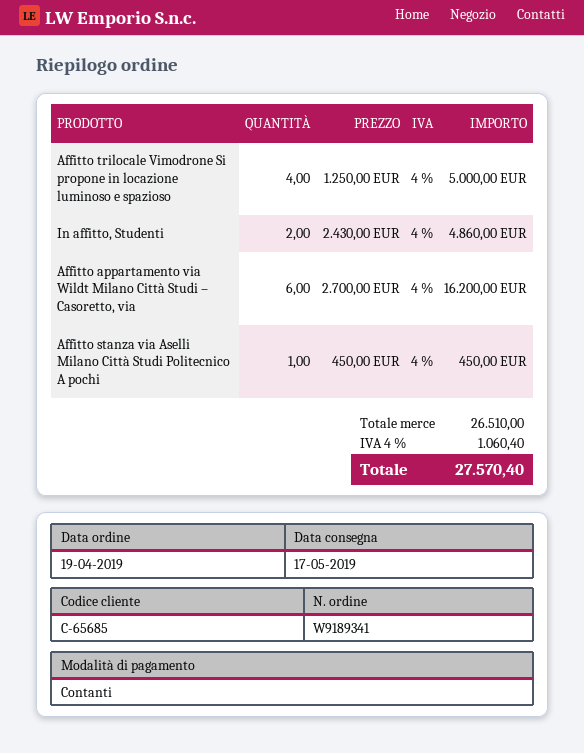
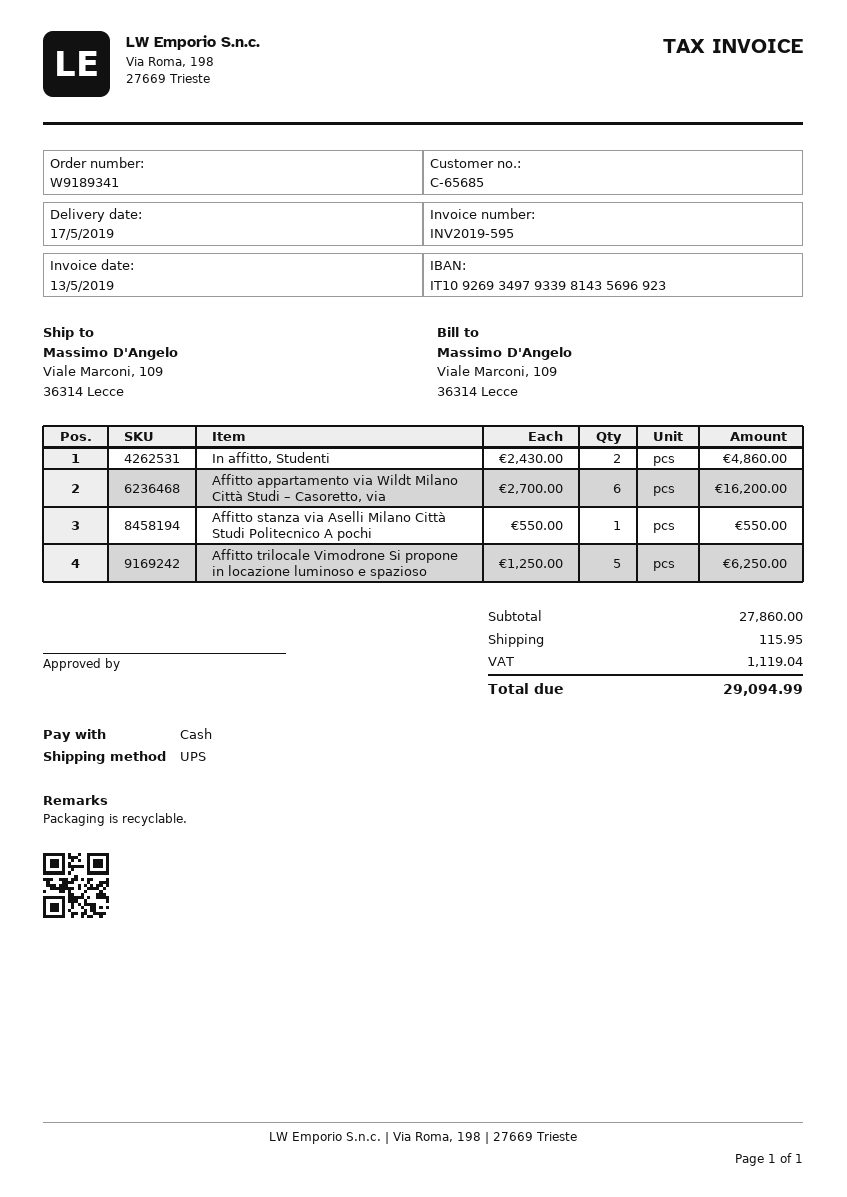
Affitto trilocale Vimodrone Si propone in locazione luminoso e spazioso: 4 x 1250.00 = 5000.00 -> 5 x 1250.00 = 6250.00
Affitto stanza via Aselli Milano Città Studi Politecnico A pochi: 1 x 450.00 = 450.00 -> 1 x 550.00 = 550.00
subtotal: 26510.00 -> 27860.00
shipping: none -> 115.95
tax: 1060.40 -> 1119.04
total: 27570.40 -> 29094.99

